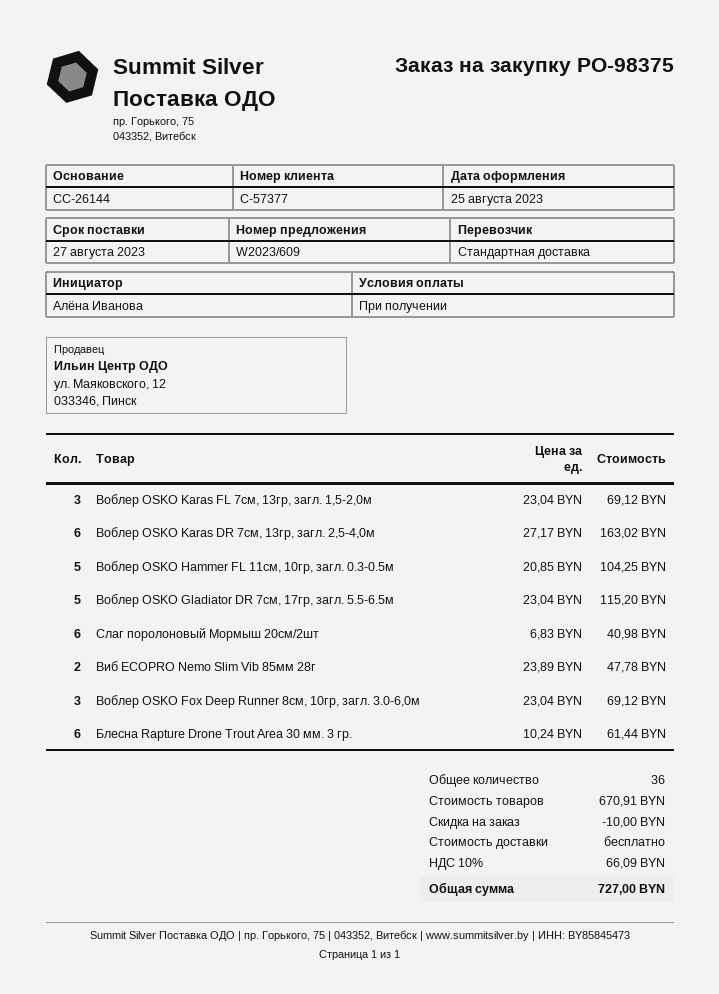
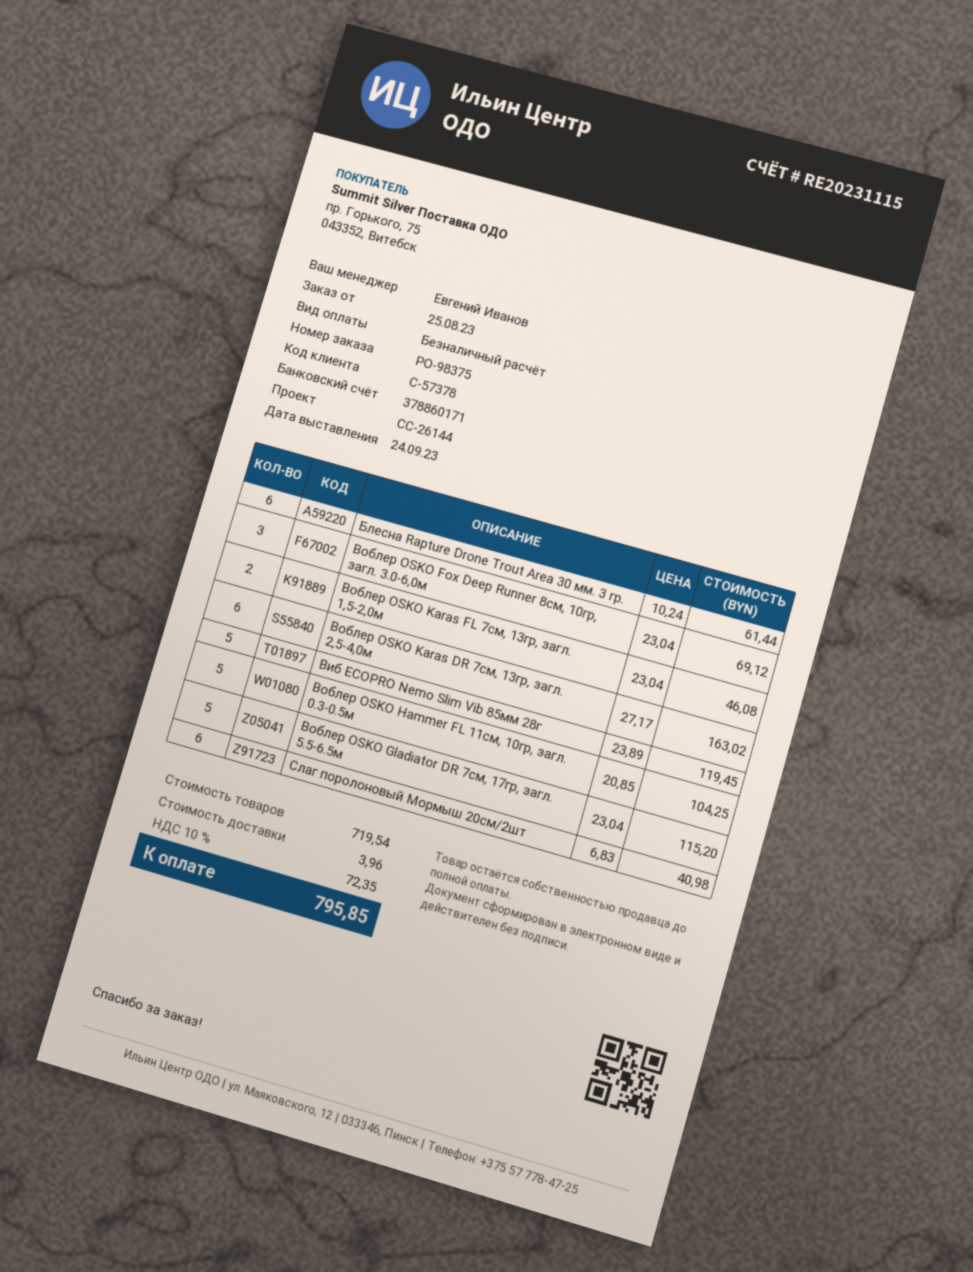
customer number: C-57377 -> C-57378
Воблер OSKO Karas FL 7см, 13гр, загл. 1,5-2,0м: 3 x 23.04 = 69.12 -> 2 x 23.04 = 46.08
Виб ECOPRO Nemo Slim Vib 85мм 28г: 2 x 23.89 = 47.78 -> 5 x 23.89 = 119.45
subtotal: 670.91 -> 719.54
discount: 10.00 -> none
shipping: 0.00 -> 3.96
tax: 10% = 66.09 -> 10% = 72.35
total: 727.00 -> 795.85

